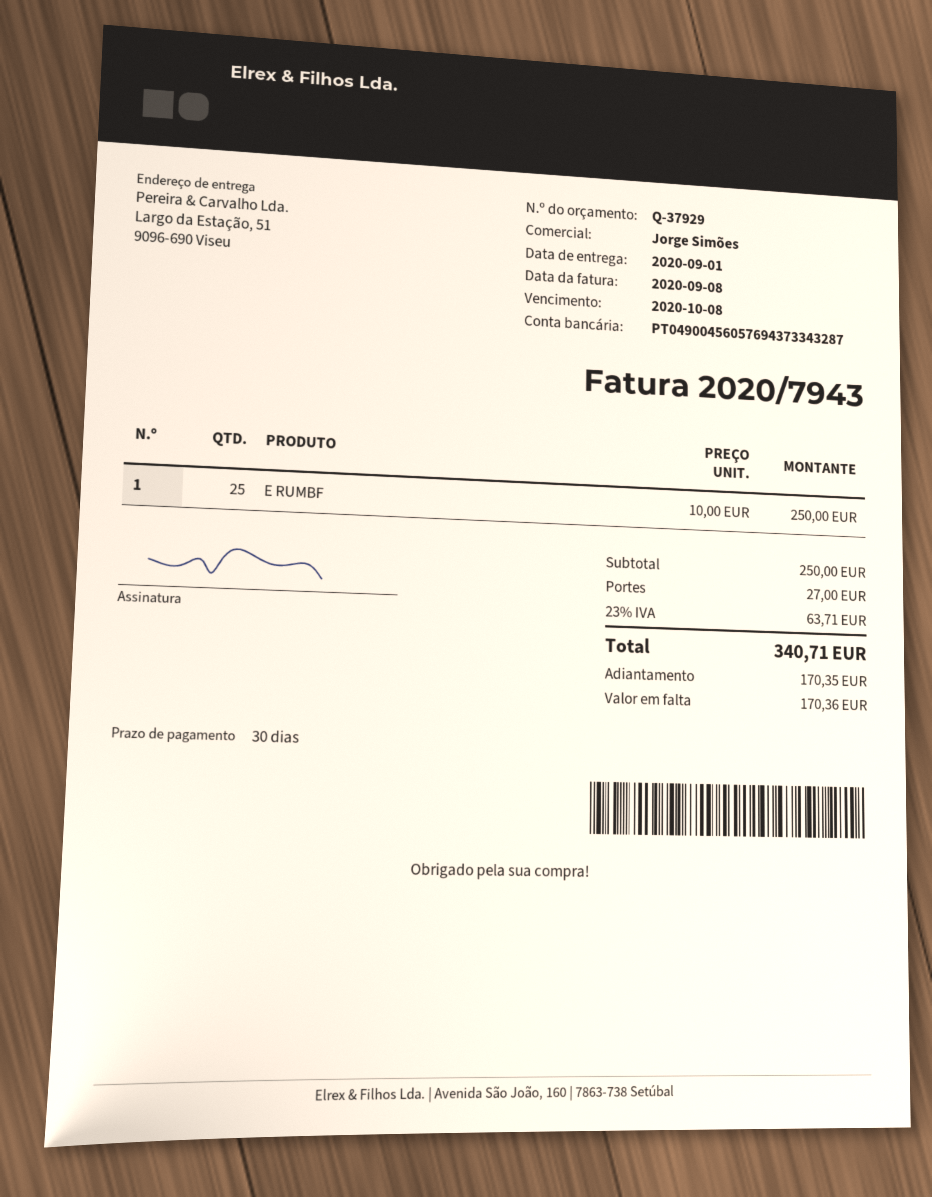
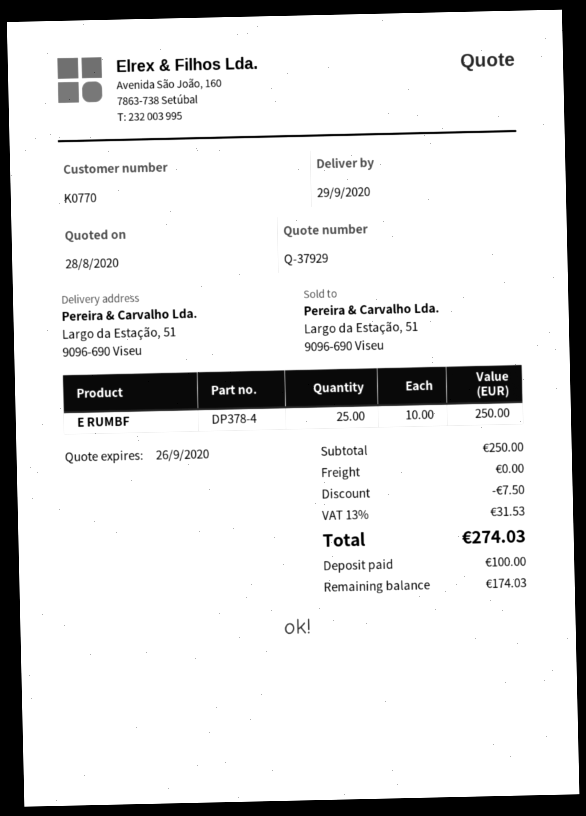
delivery date: 2020-09-01 -> 2020-09-29
discount: none -> 7.50
shipping: 27.00 -> 0.00
tax: 23% = 63.71 -> 13% = 31.53
total: 340.71 -> 274.03
deposit: 170.35 -> 100.00
balance: 170.36 -> 174.03

